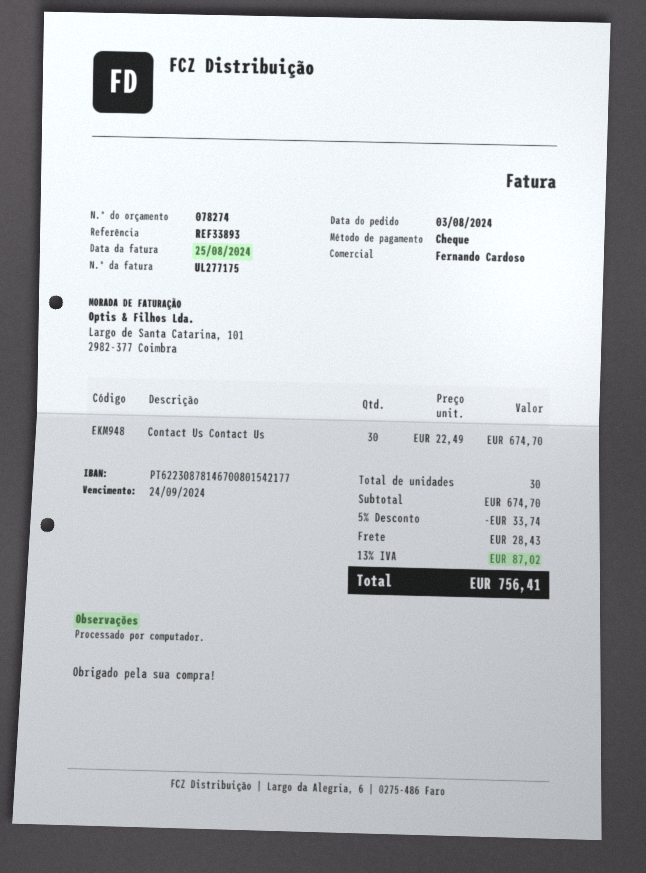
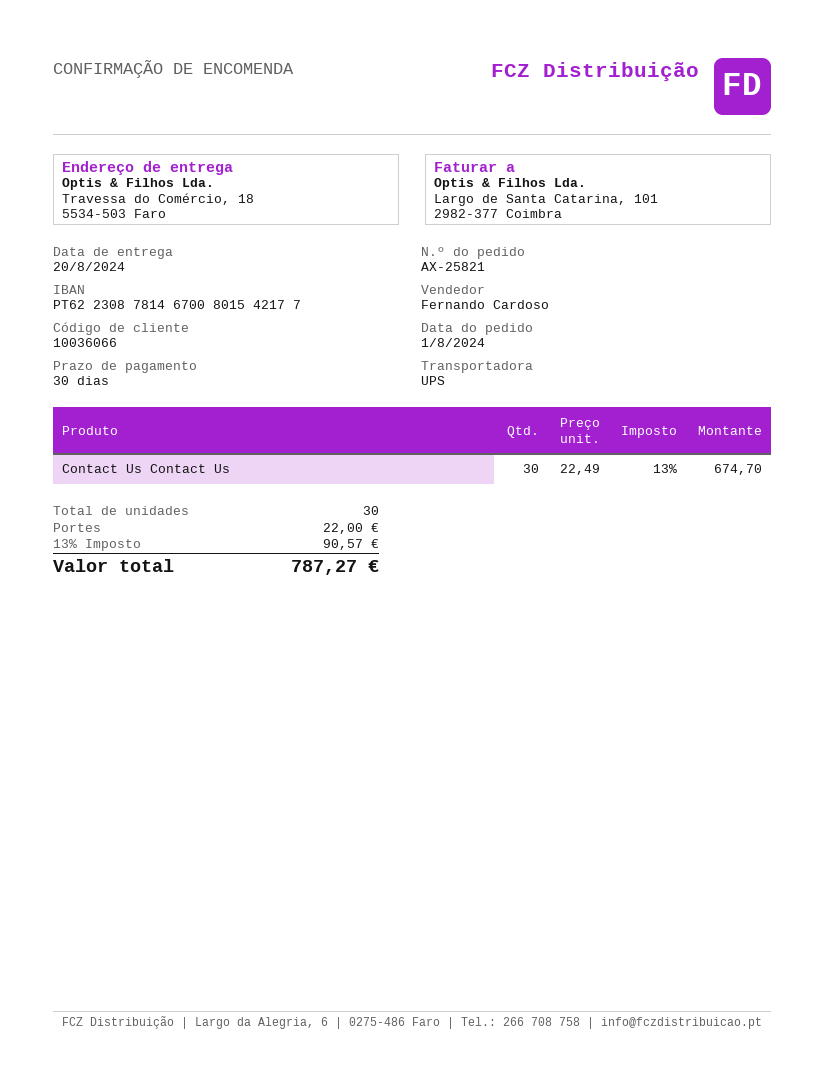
order date: 2024-08-03 -> 2024-08-01
discount: 5% = 33.74 -> none
shipping: 28.43 -> 22.00
tax: 13% = 87.02 -> 13% = 90.57
total: 756.41 -> 787.27

